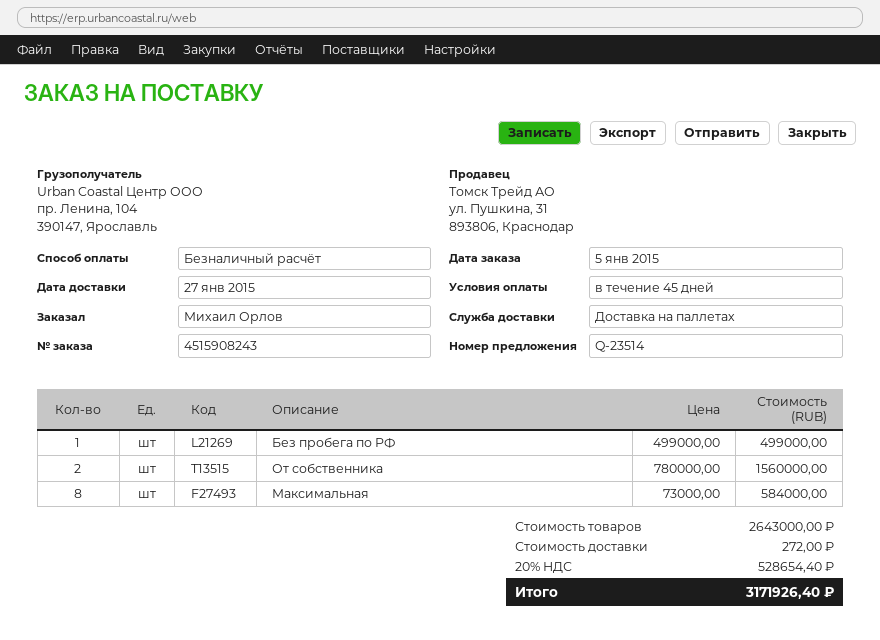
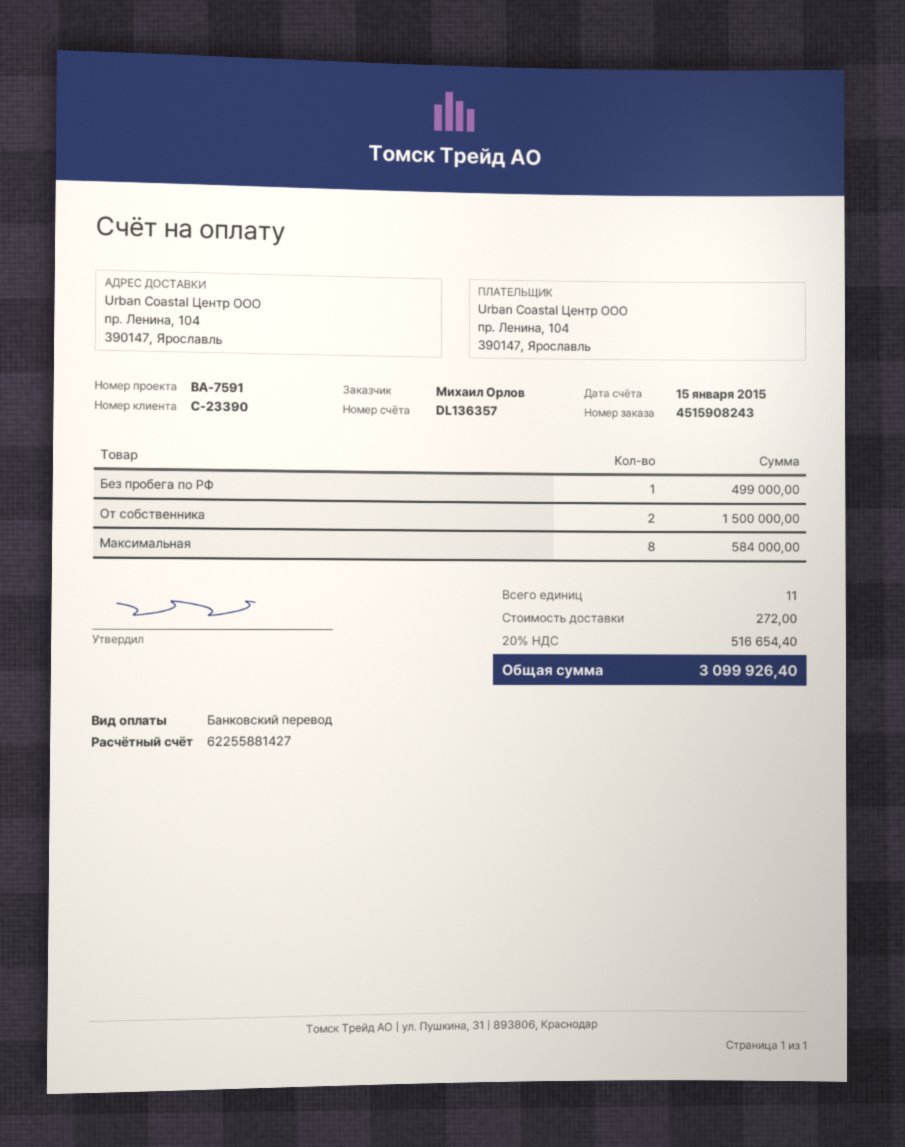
От собственника: 2 for 1560000.00 -> 2 for 1500000.00
tax: 20% = 528654.40 -> 20% = 516654.40
total: 3171926.40 -> 3099926.40

